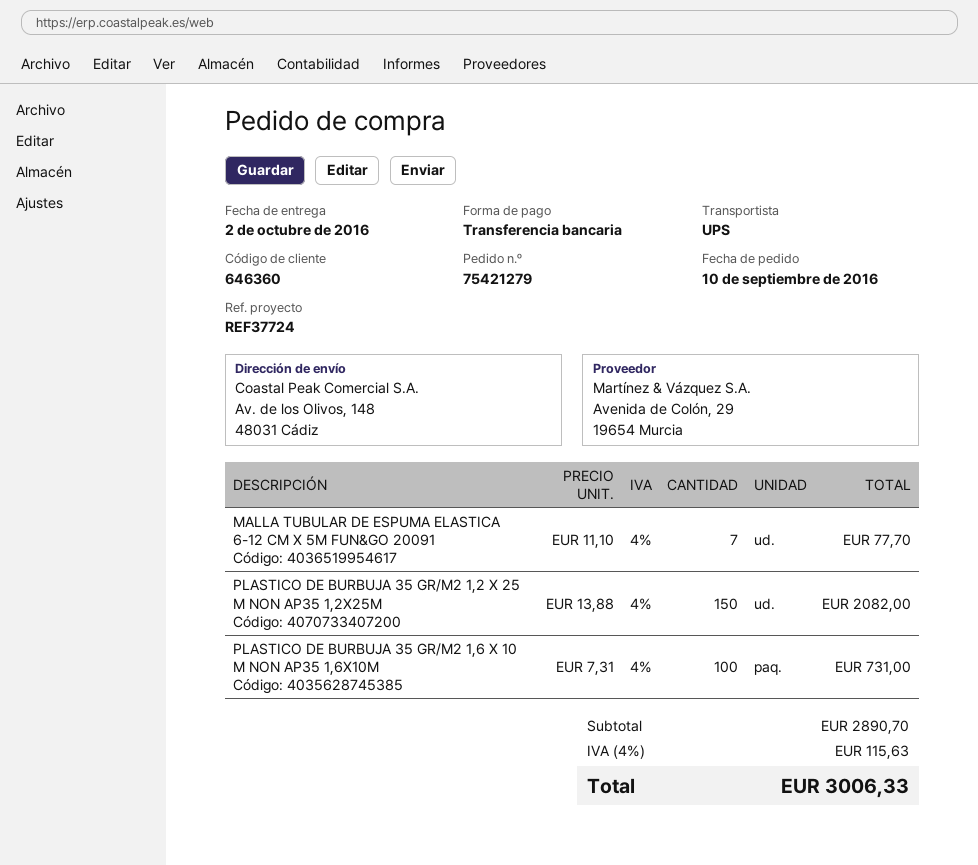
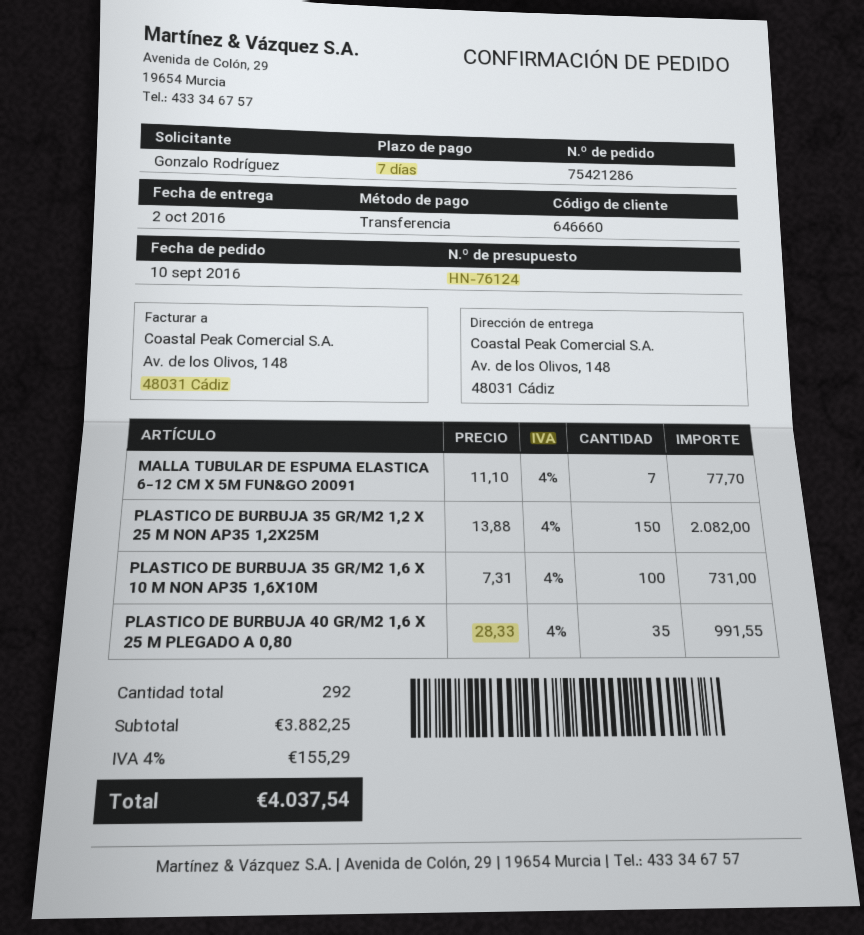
order number: 75421279 -> 75421286
customer number: 646360 -> 646660
PLASTICO DE BURBUJA 40 GR/M2 1,6 X 25 M PLEGADO A 0,80: none -> 35 x 28.33 = 991.55
subtotal: 2890.70 -> 3882.25
tax: 4% = 115.63 -> 4% = 155.29
total: 3006.33 -> 4037.54

